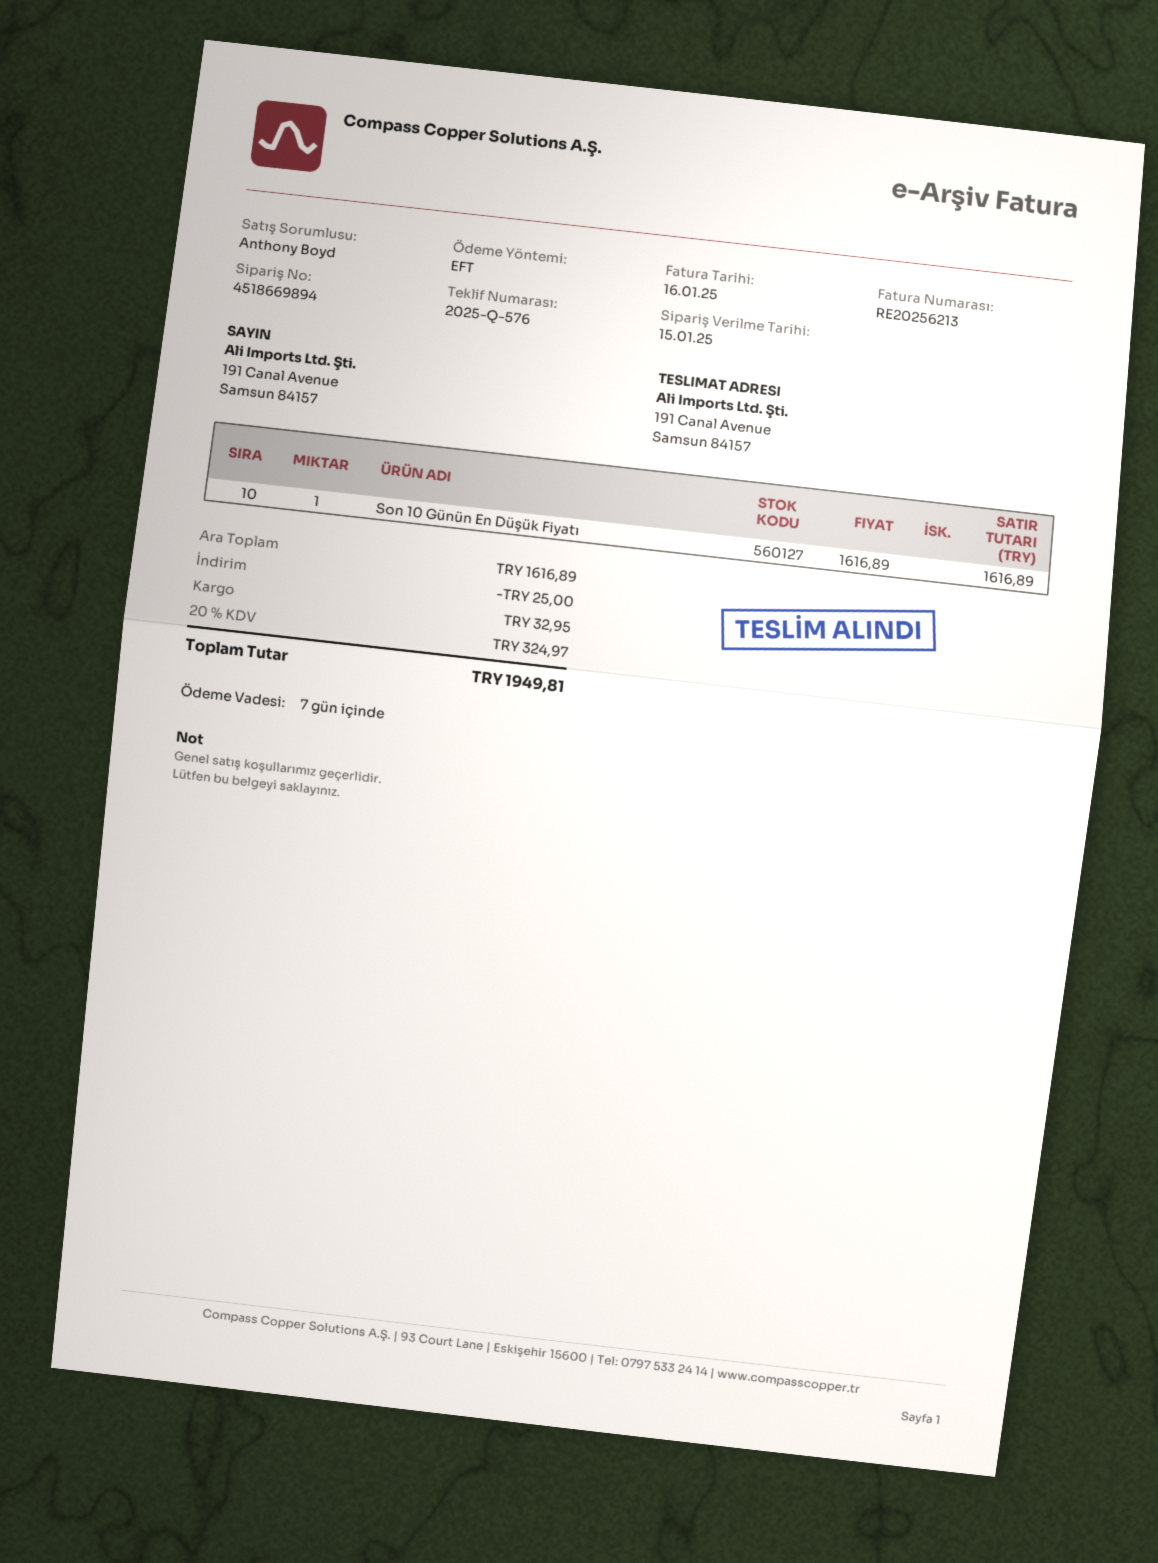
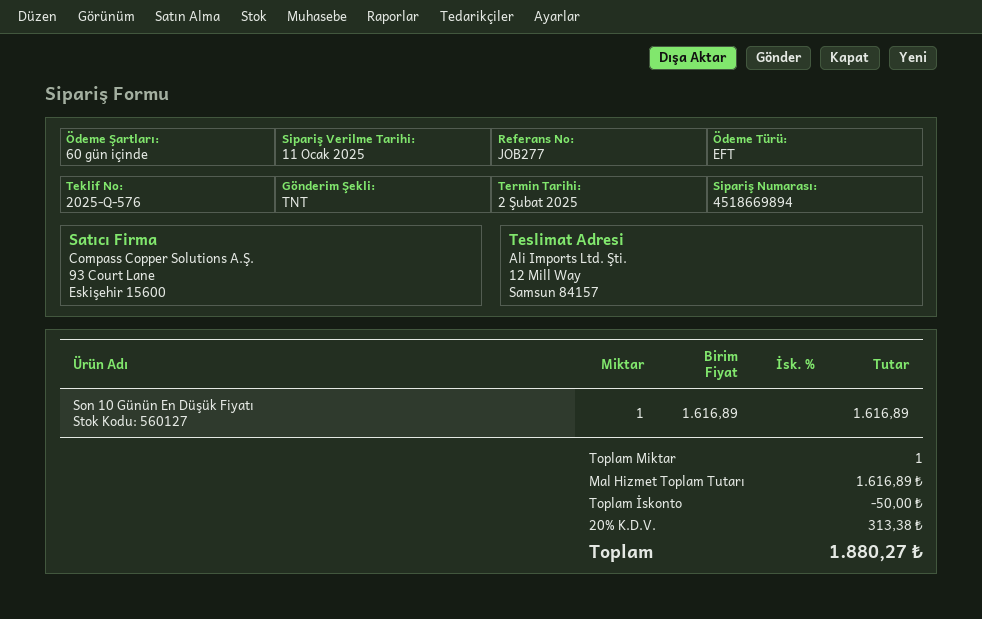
order date: 2025-01-15 -> 2025-01-11
payment terms: 7 days -> 60 days
ship to: 191 Canal Avenue, Samsun 84157 -> 12 Mill Way, Samsun 84157
discount: 25.00 -> 50.00
shipping: 32.95 -> none
tax: 20% = 324.97 -> 20% = 313.38
total: 1949.81 -> 1880.27

